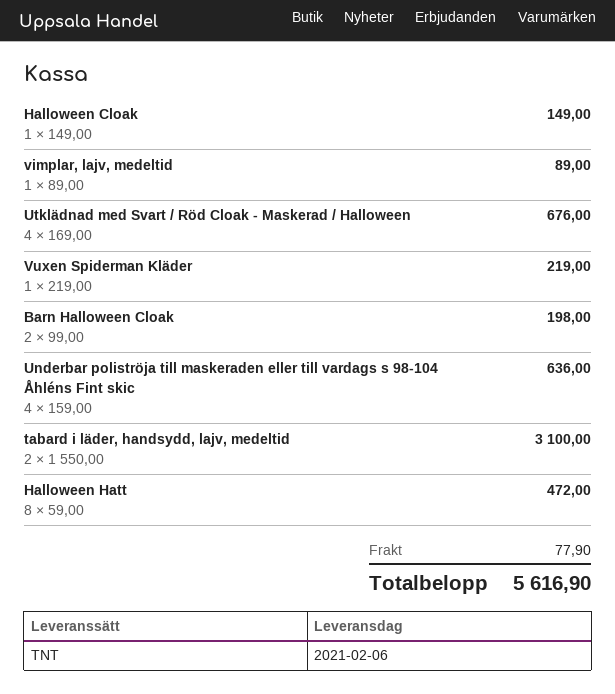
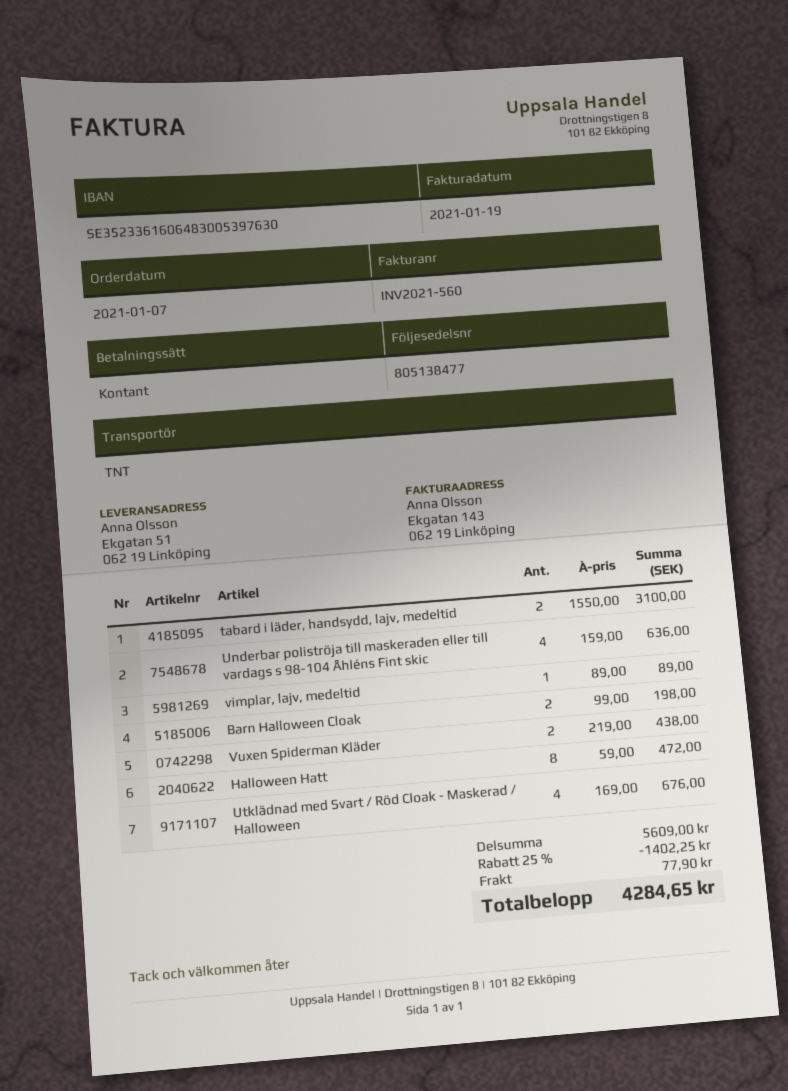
Halloween Cloak: 1 x 149.00 = 149.00 -> none
Vuxen Spiderman Kläder: 1 x 219.00 = 219.00 -> 2 x 219.00 = 438.00
discount: none -> 25% = 1402.25
total: 5616.90 -> 4284.65

